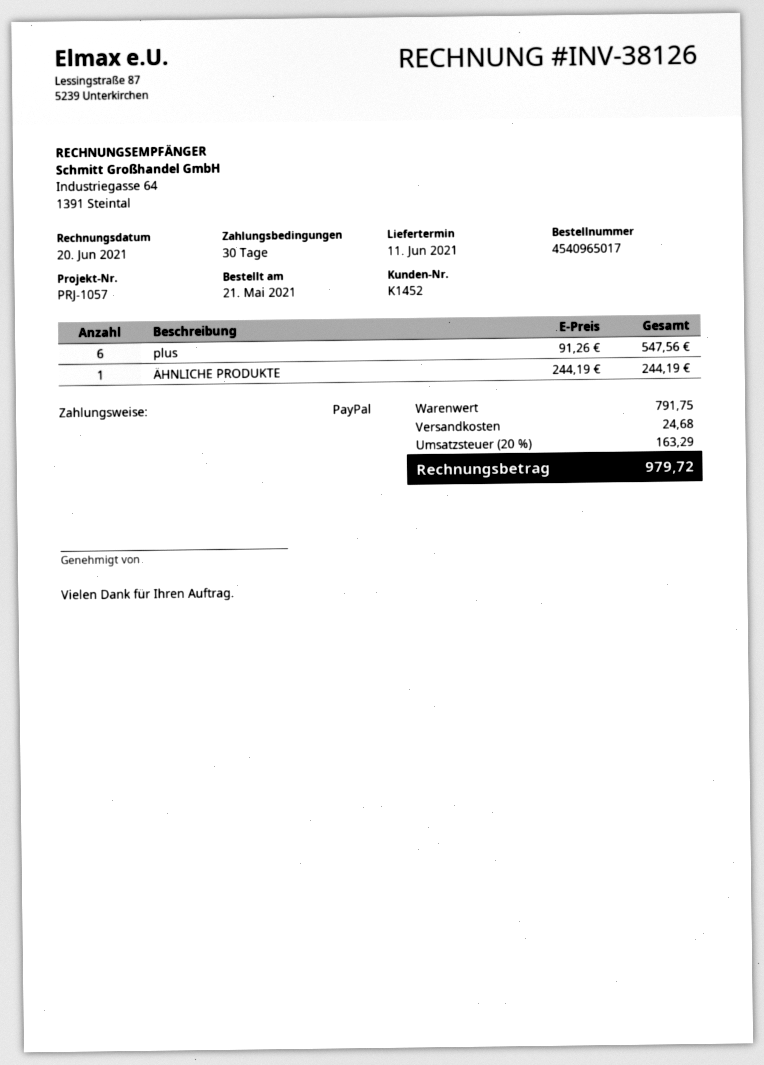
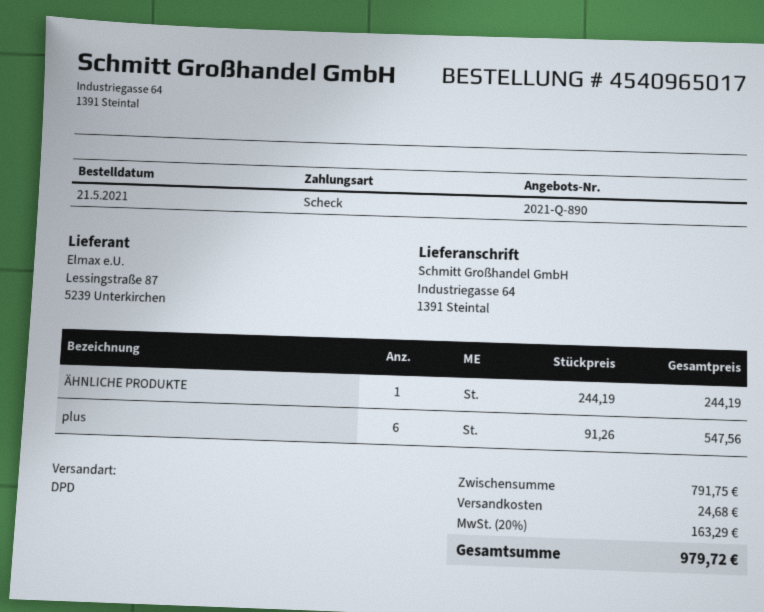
payment method: PayPal -> cheque

